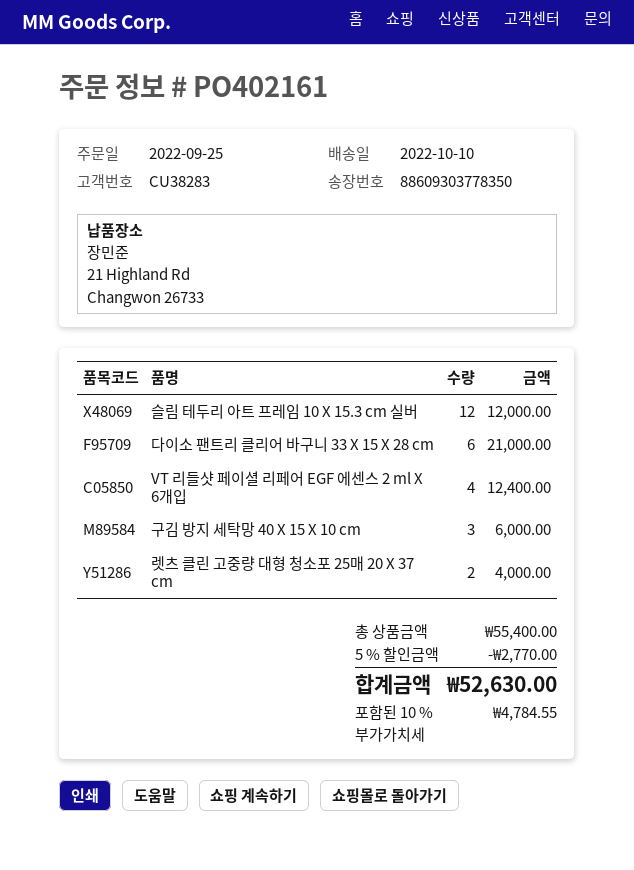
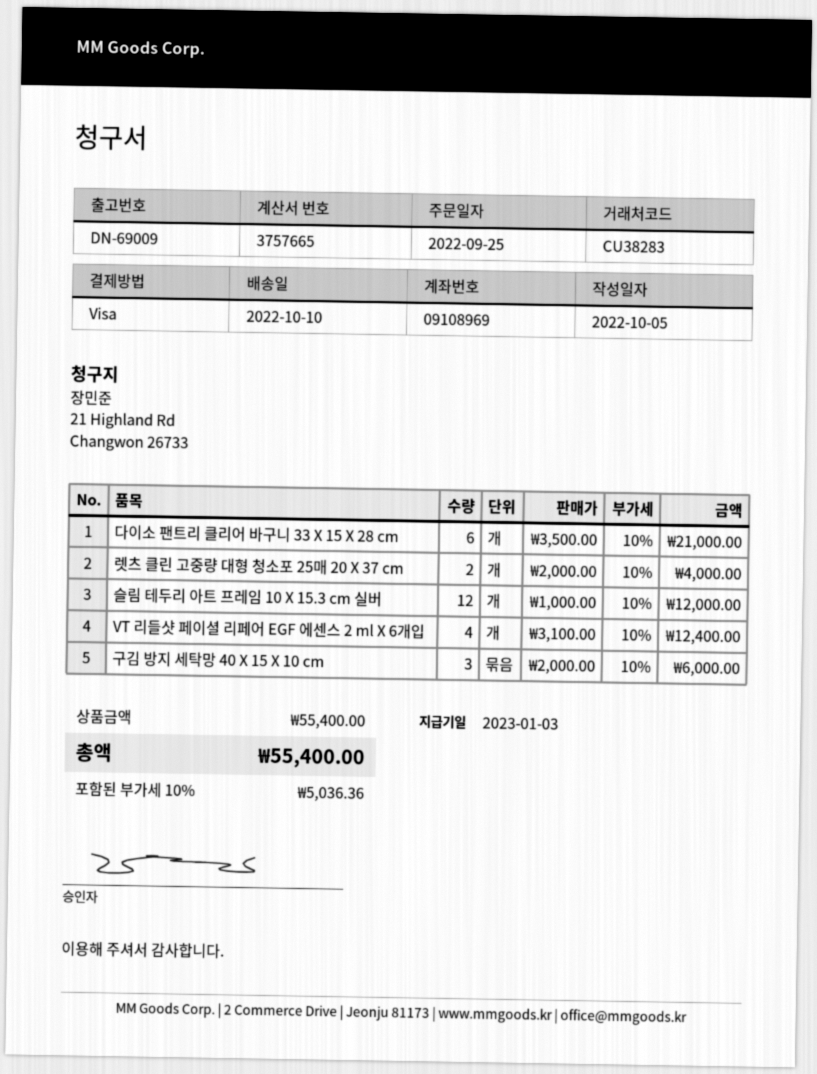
discount: 5% = 2770.00 -> none
tax: 10% = 4784.55 -> 10% = 5036.36
total: 52630.00 -> 55400.00

